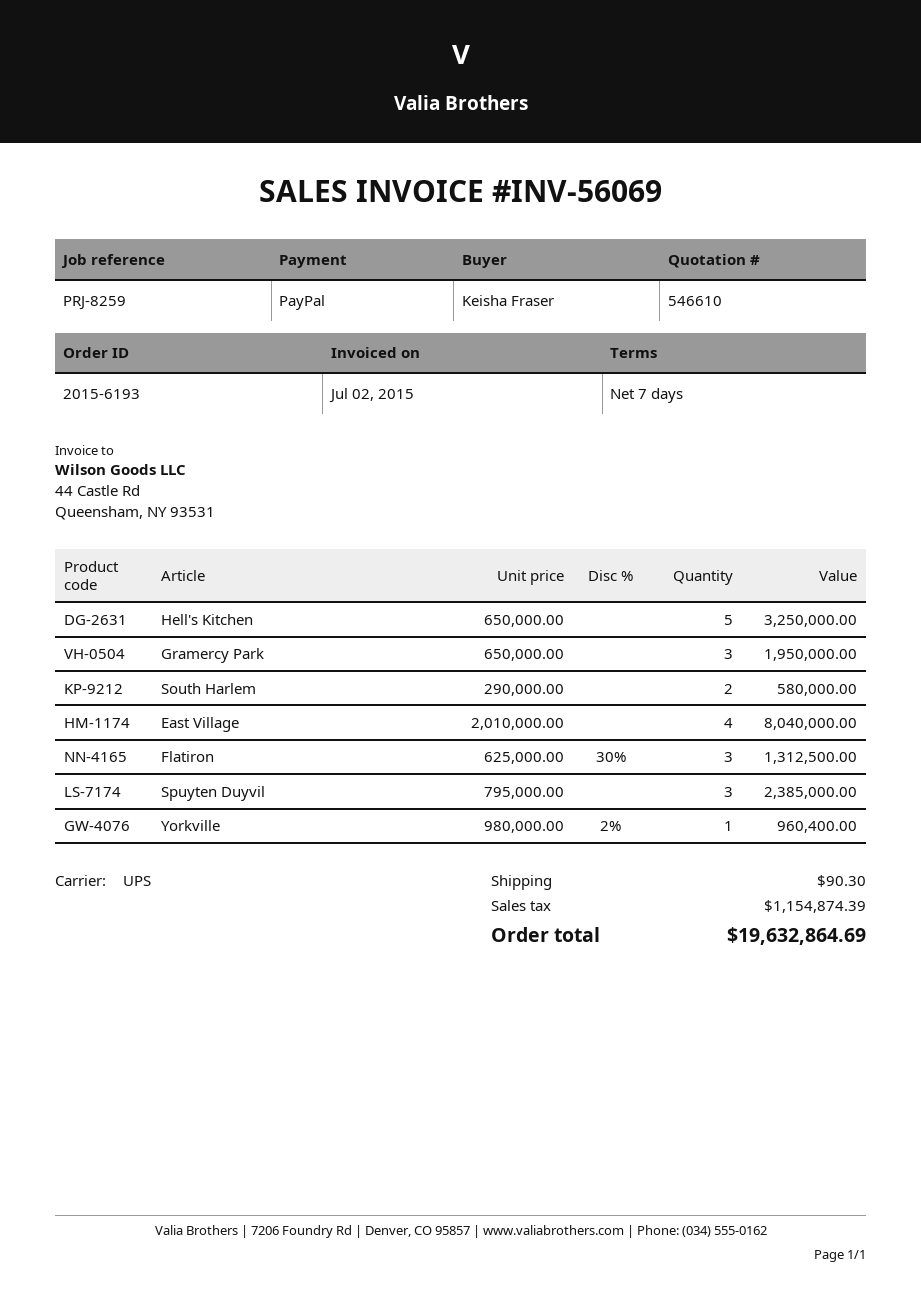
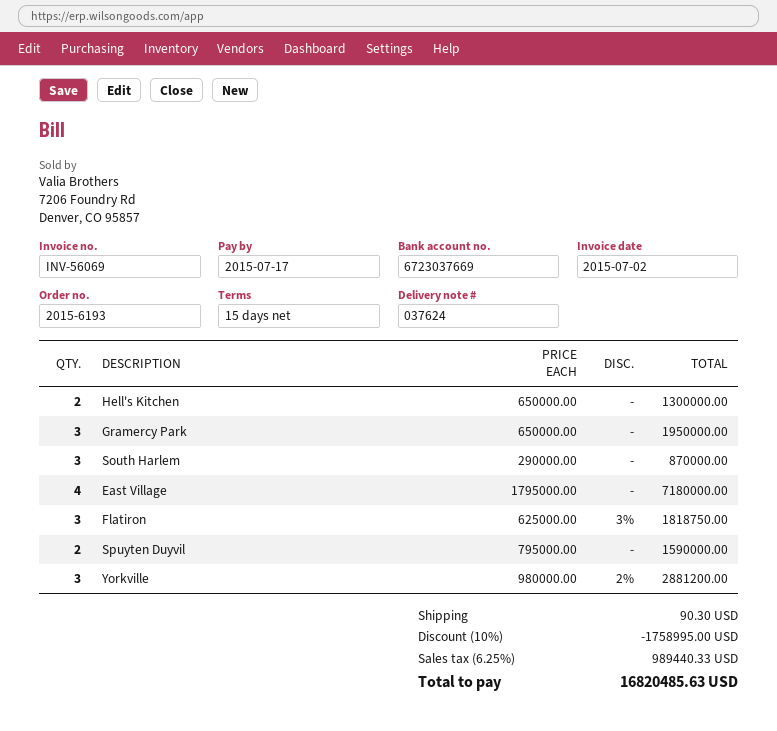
payment terms: 7 days -> 15 days
Hell's Kitchen: 5 x 650000.00 = 3250000.00 -> 2 x 650000.00 = 1300000.00
South Harlem: 2 x 290000.00 = 580000.00 -> 3 x 290000.00 = 870000.00
East Village: 4 x 2010000.00 = 8040000.00 -> 4 x 1795000.00 = 7180000.00
Flatiron: 3 x 625000.00 - 30% = 1312500.00 -> 3 x 625000.00 - 3% = 1818750.00
Spuyten Duyvil: 3 x 795000.00 = 2385000.00 -> 2 x 795000.00 = 1590000.00
Yorkville: 1 x 980000.00 - 2% = 960400.00 -> 3 x 980000.00 - 2% = 2881200.00
discount: none -> 10% = 1758995.00
tax: 1154874.39 -> 989440.33
total: 19632864.69 -> 16820485.63

